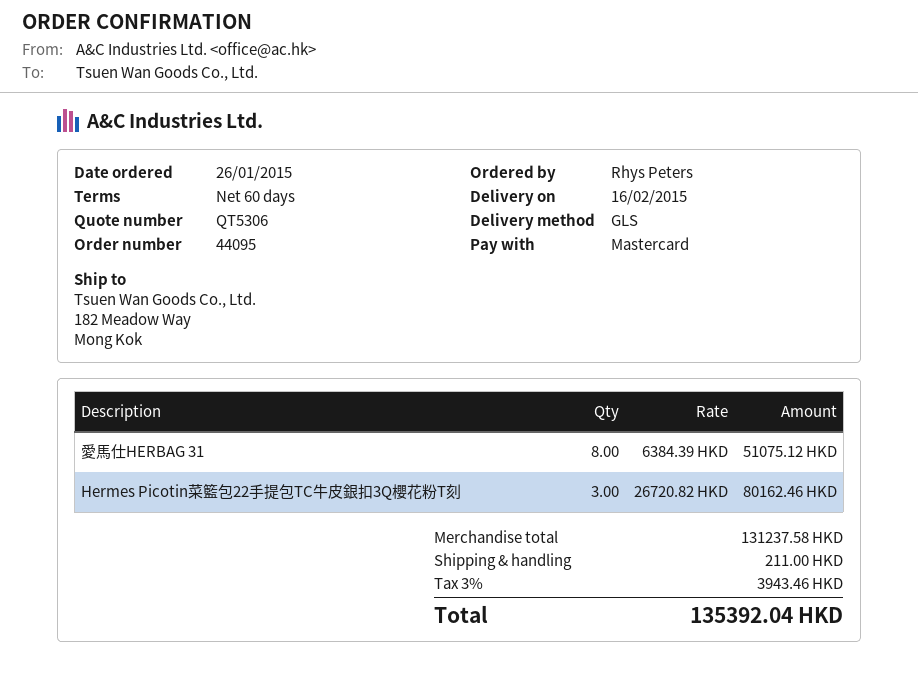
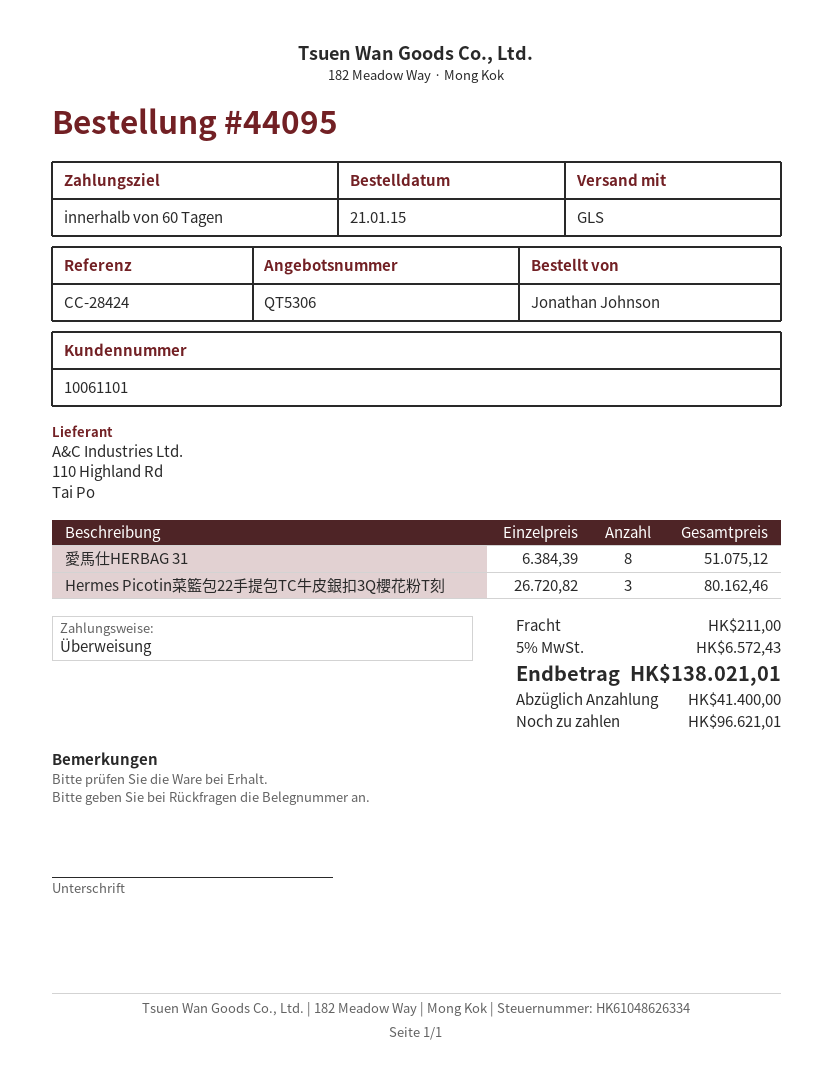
order date: 2015-01-26 -> 2015-01-21
ordered by: Rhys Peters -> Jonathan Johnson
payment method: Mastercard -> bank transfer
tax: 3% = 3943.46 -> 5% = 6572.43
total: 135392.04 -> 138021.01

